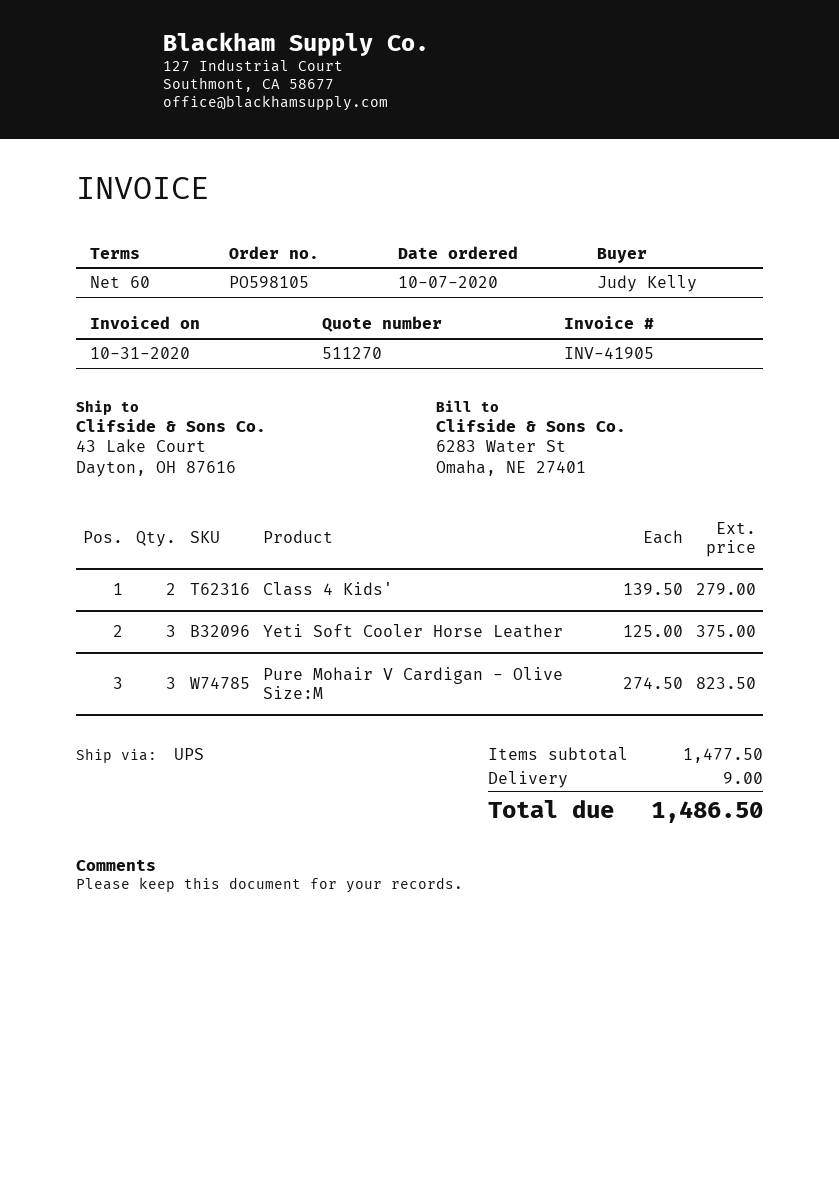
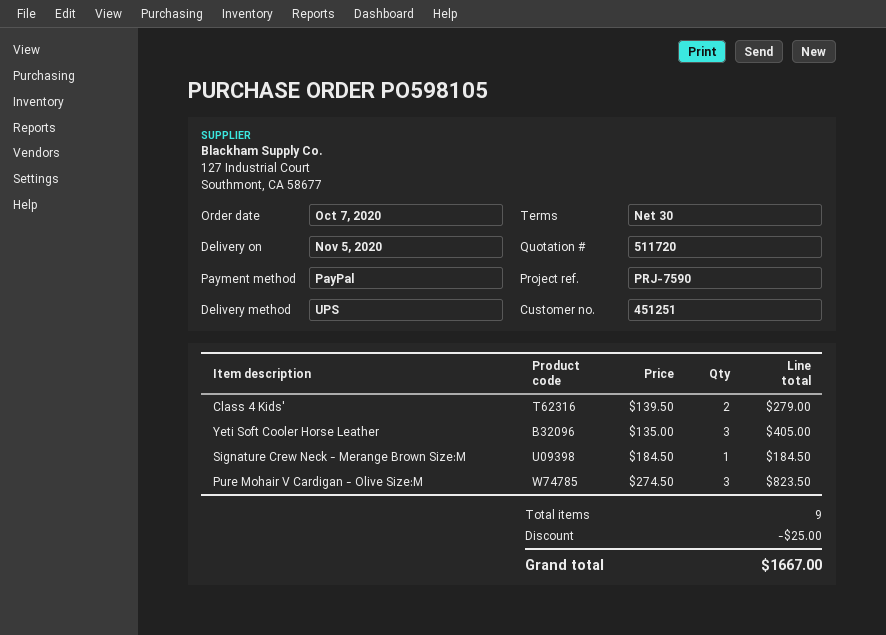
quote number: 511270 -> 511720
payment terms: 60 days -> 30 days
Yeti Soft Cooler Horse Leather: 3 x 125.00 = 375.00 -> 3 x 135.00 = 405.00
Signature Crew Neck - Merange Brown Size:M: none -> 1 x 184.50 = 184.50
discount: none -> 25.00
shipping: 9.00 -> none
total: 1486.50 -> 1667.00

